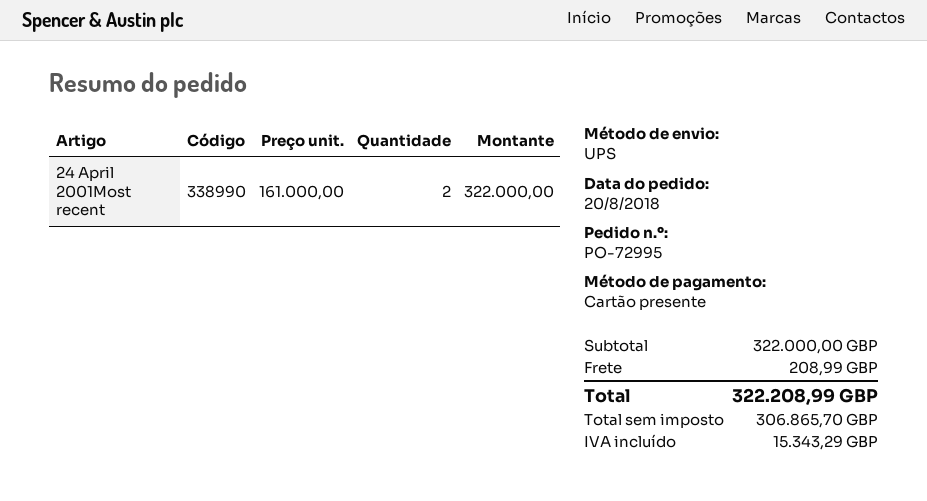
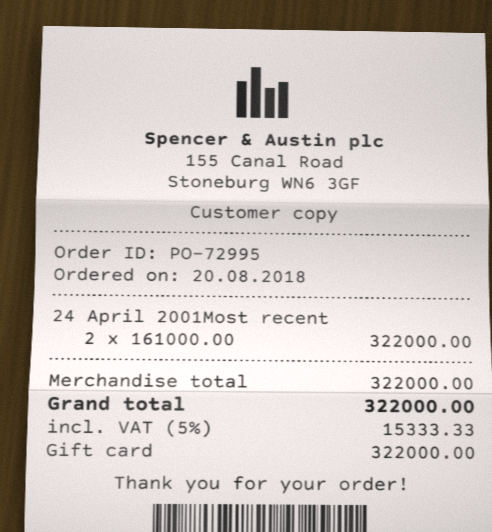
shipping: 208.99 -> none
tax: 15343.29 -> 15333.33
total: 322208.99 -> 322000.00

